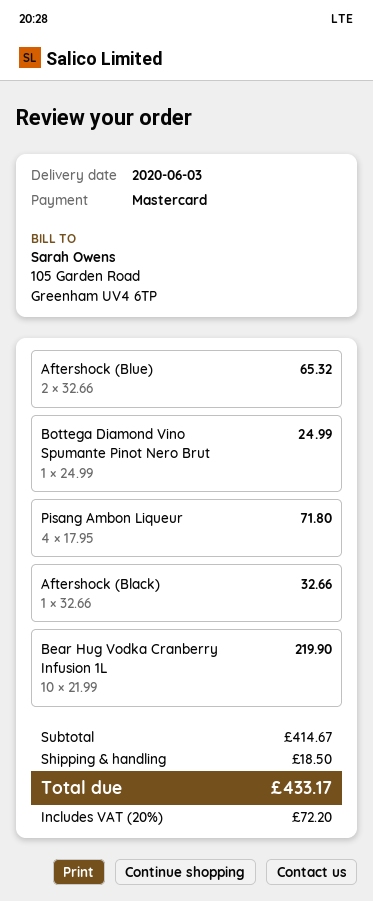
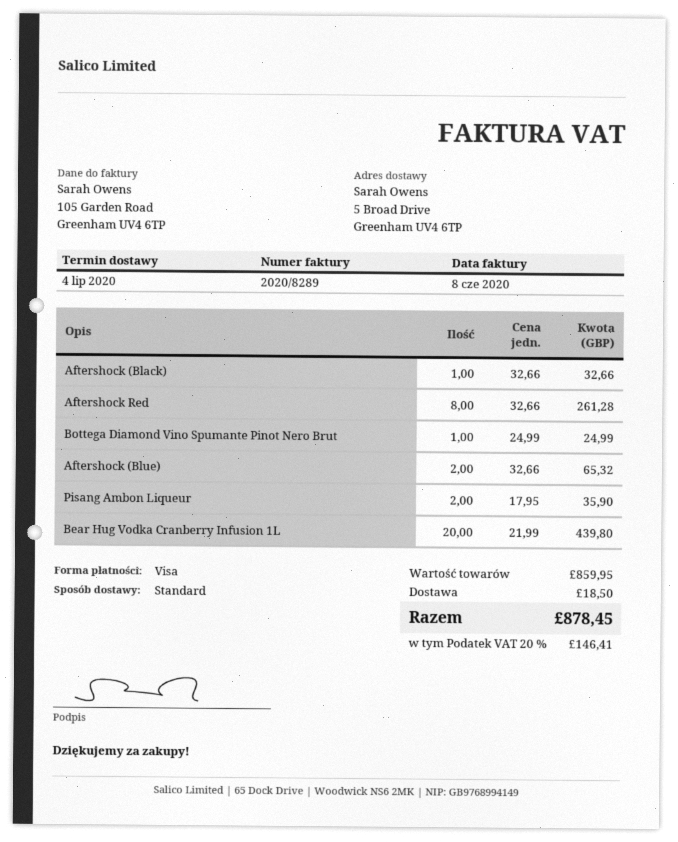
delivery date: 2020-06-03 -> 2020-07-04
payment method: Mastercard -> Visa
Pisang Ambon Liqueur: 4 x 17.95 = 71.80 -> 2 x 17.95 = 35.90
Bear Hug Vodka Cranberry Infusion 1L: 10 x 21.99 = 219.90 -> 20 x 21.99 = 439.80
Aftershock Red: none -> 8 x 32.66 = 261.28
subtotal: 414.67 -> 859.95
tax: 20% = 72.20 -> 20% = 146.41
total: 433.17 -> 878.45

